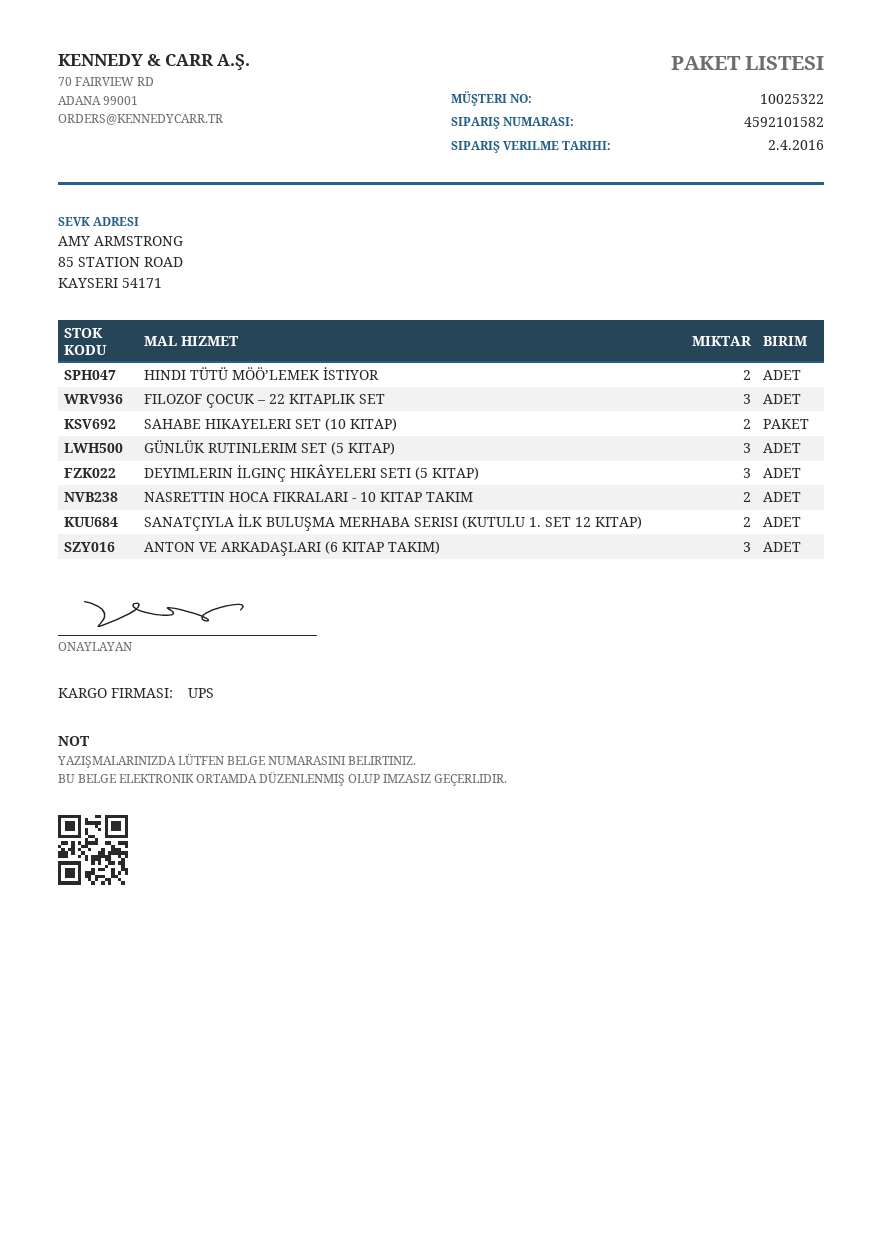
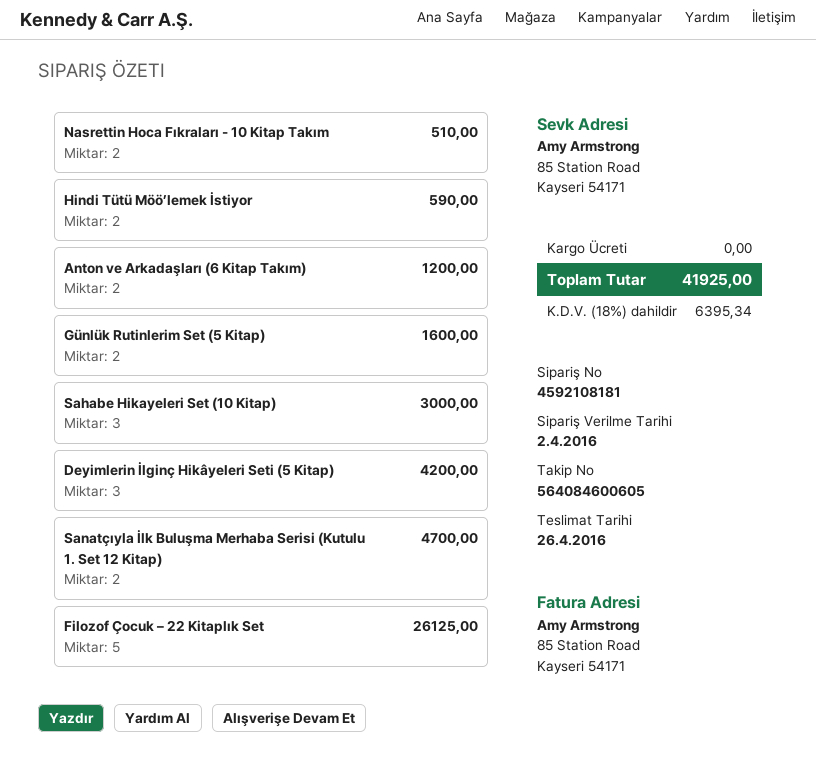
order number: 4592101582 -> 4592108181
FILOZOF ÇOCUK – 22 KITAPLIK SET: 3 -> 5
SAHABE HIKAYELERI SET (10 KITAP): 2 -> 3
GÜNLÜK RUTINLERIM SET (5 KITAP): 3 -> 2
ANTON VE ARKADAŞLARI (6 KITAP TAKIM): 3 -> 2

